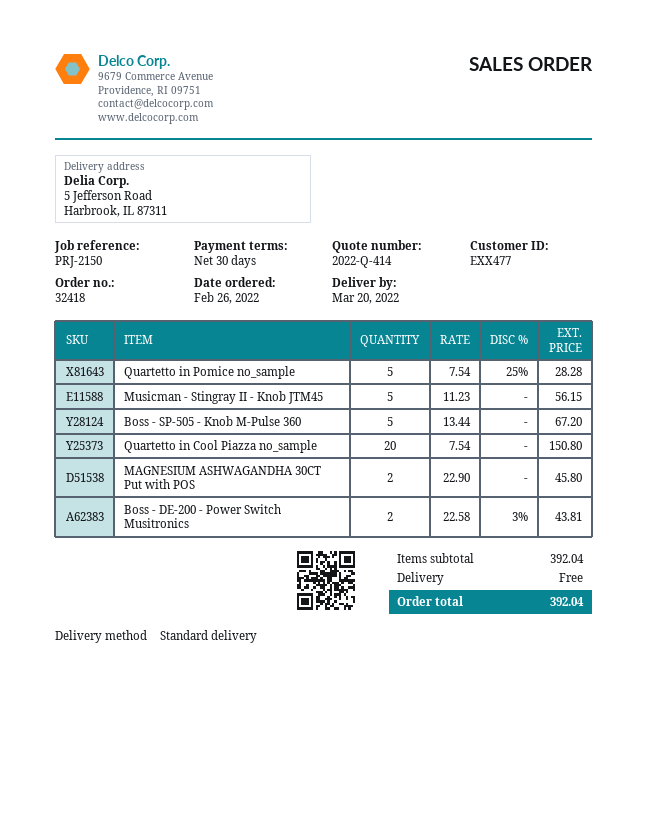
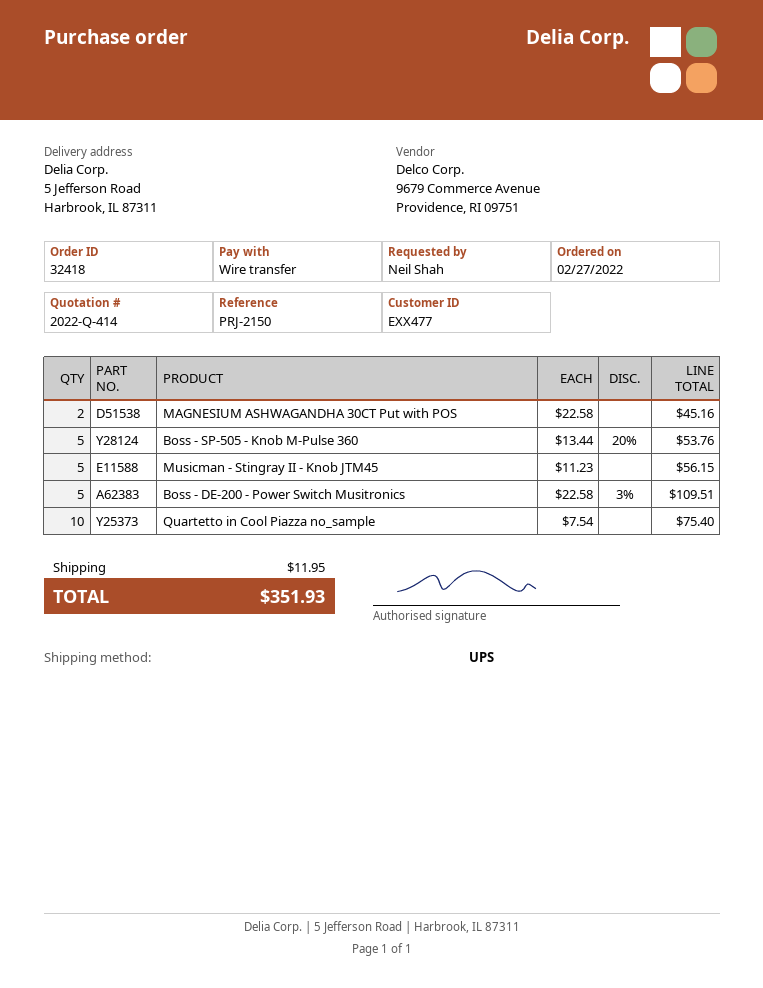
order date: 2022-02-26 -> 2022-02-27
shipping method: standard -> UPS
Quartetto in Pomice no_sample: 5 x 7.54 - 25% = 28.28 -> none
Boss - SP-505 - Knob M-Pulse 360: 5 x 13.44 = 67.20 -> 5 x 13.44 - 20% = 53.76
Quartetto in Cool Piazza no_sample: 20 x 7.54 = 150.80 -> 10 x 7.54 = 75.40
MAGNESIUM ASHWAGANDHA 30CT Put with POS: 2 x 22.90 = 45.80 -> 2 x 22.58 = 45.16
Boss - DE-200 - Power Switch Musitronics: 2 x 22.58 - 3% = 43.81 -> 5 x 22.58 - 3% = 109.51
shipping: 0.00 -> 11.95
total: 392.04 -> 351.93

